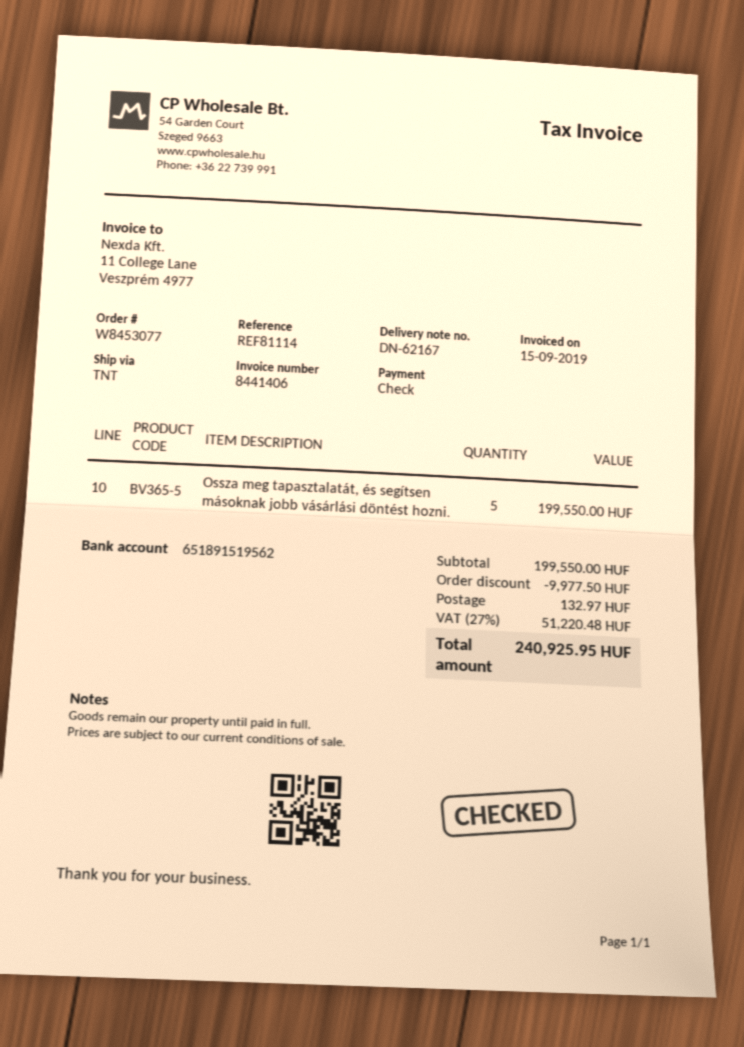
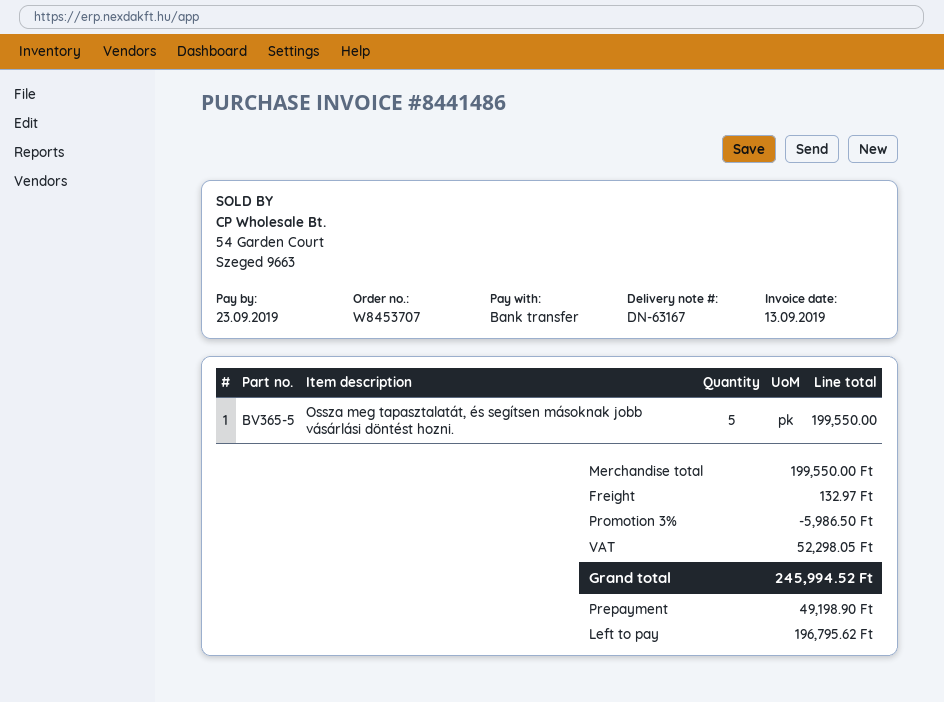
order number: W8453077 -> W8453707
delivery note number: DN-62167 -> DN-63167
invoice number: 8441406 -> 8441486
invoice date: 2019-09-15 -> 2019-09-13
payment method: cheque -> bank transfer
discount: 9977.50 -> 5986.50
tax: 51220.48 -> 52298.05
total: 240925.95 -> 245994.52

